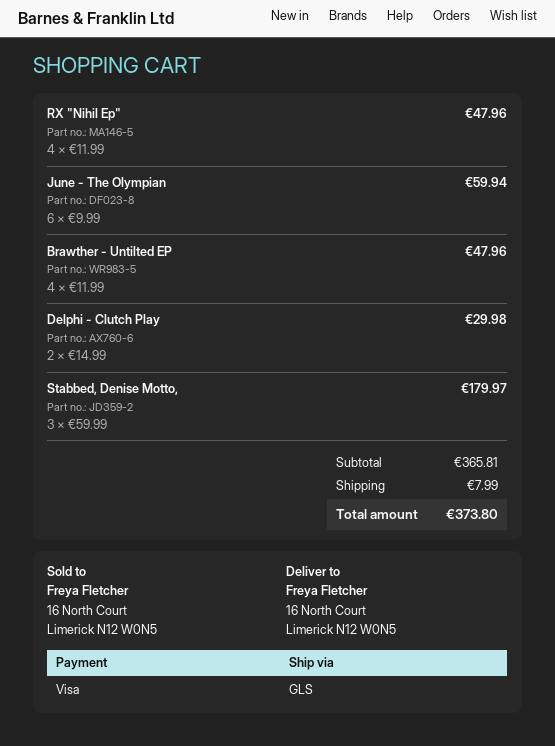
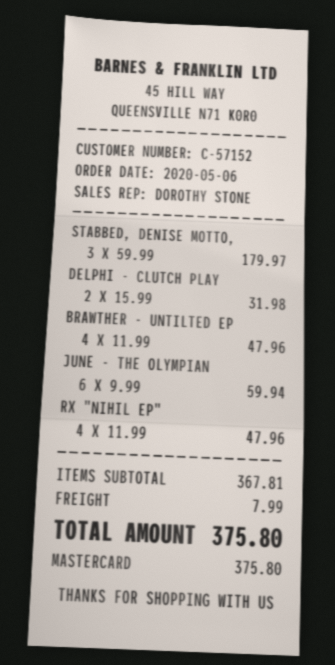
payment method: Visa -> Mastercard
Delphi - Clutch Play: 2 x 14.99 = 29.98 -> 2 x 15.99 = 31.98
subtotal: 365.81 -> 367.81
total: 373.80 -> 375.80

